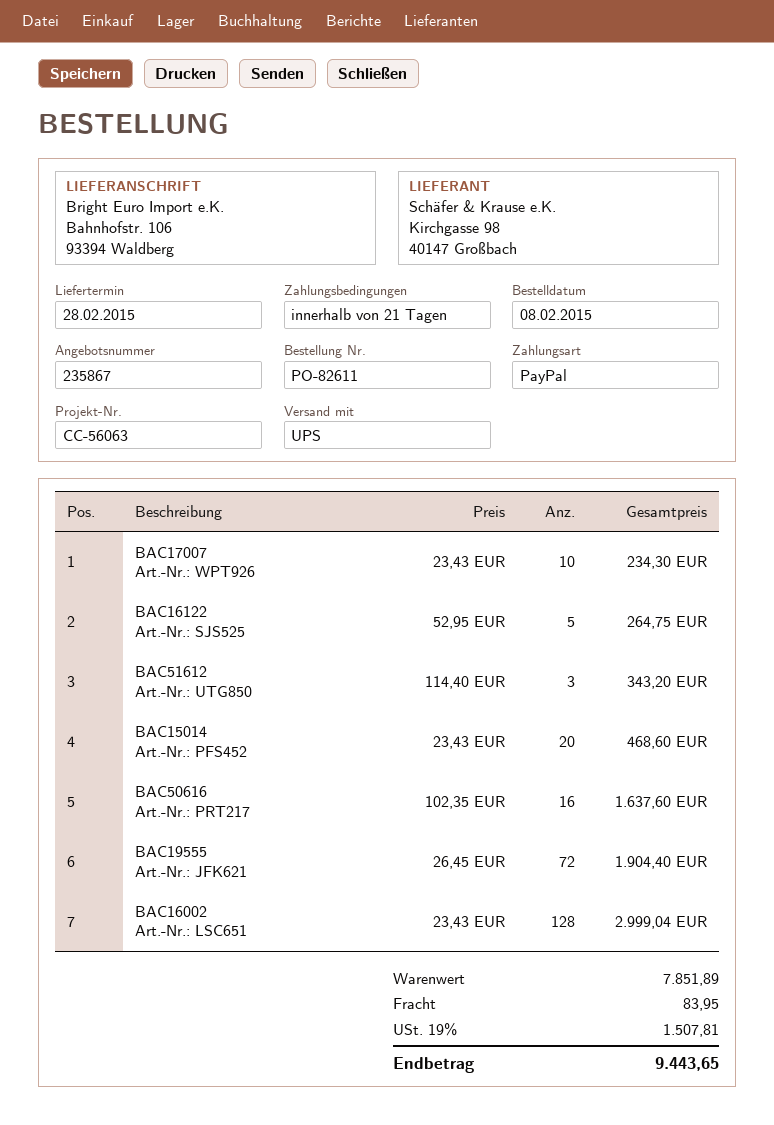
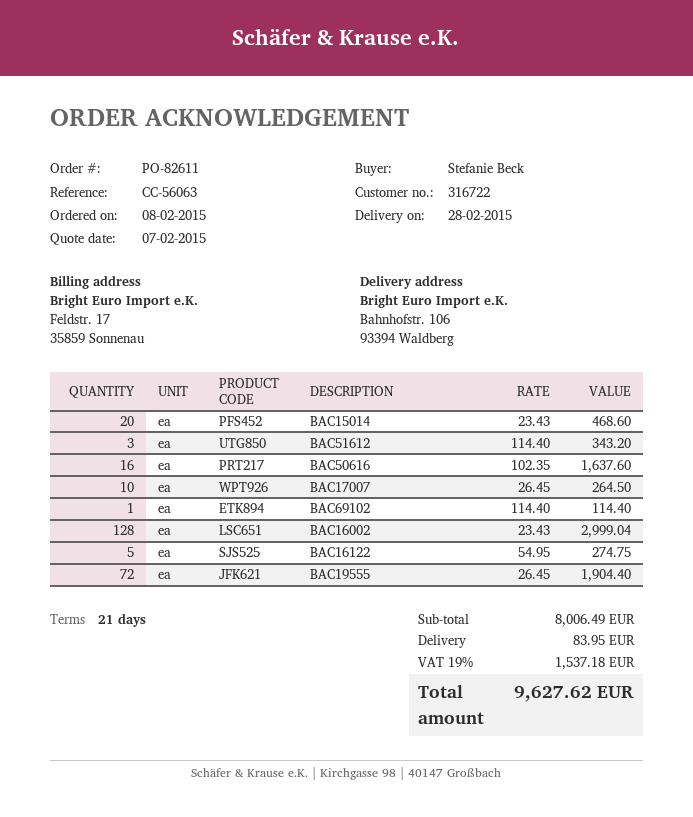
BAC17007: 10 x 23.43 = 234.30 -> 10 x 26.45 = 264.50
BAC16122: 5 x 52.95 = 264.75 -> 5 x 54.95 = 274.75
BAC69102: none -> 1 x 114.40 = 114.40
subtotal: 7851.89 -> 8006.49
tax: 19% = 1507.81 -> 19% = 1537.18
total: 9443.65 -> 9627.62

